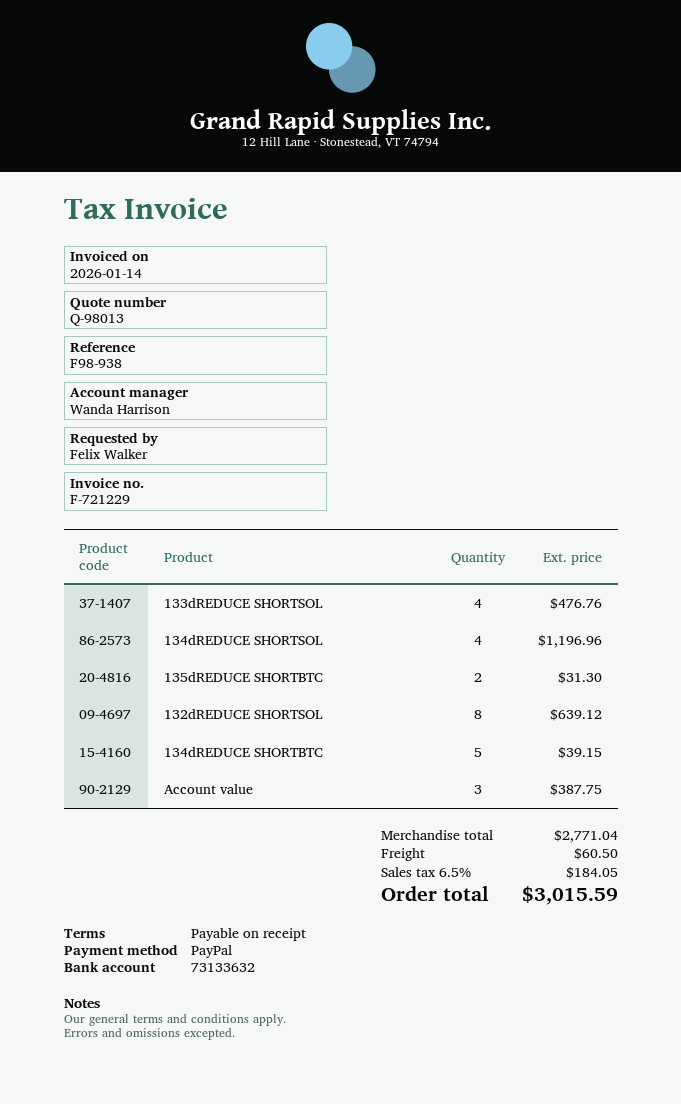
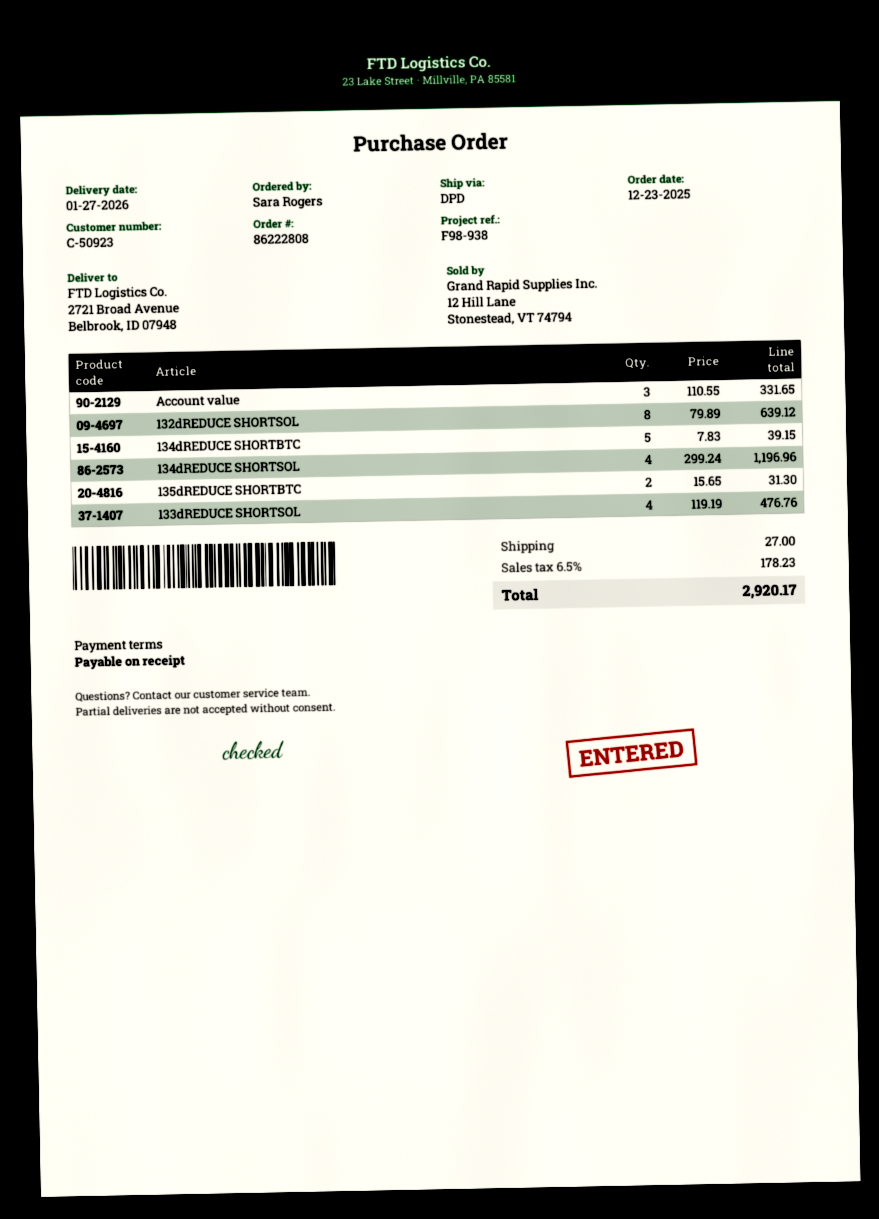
ordered by: Felix Walker -> Sara Rogers
Account value: 3 for 387.75 -> 3 for 331.65
shipping: 60.50 -> 27.00
tax: 6.5% = 184.05 -> 6.5% = 178.23
total: 3015.59 -> 2920.17

